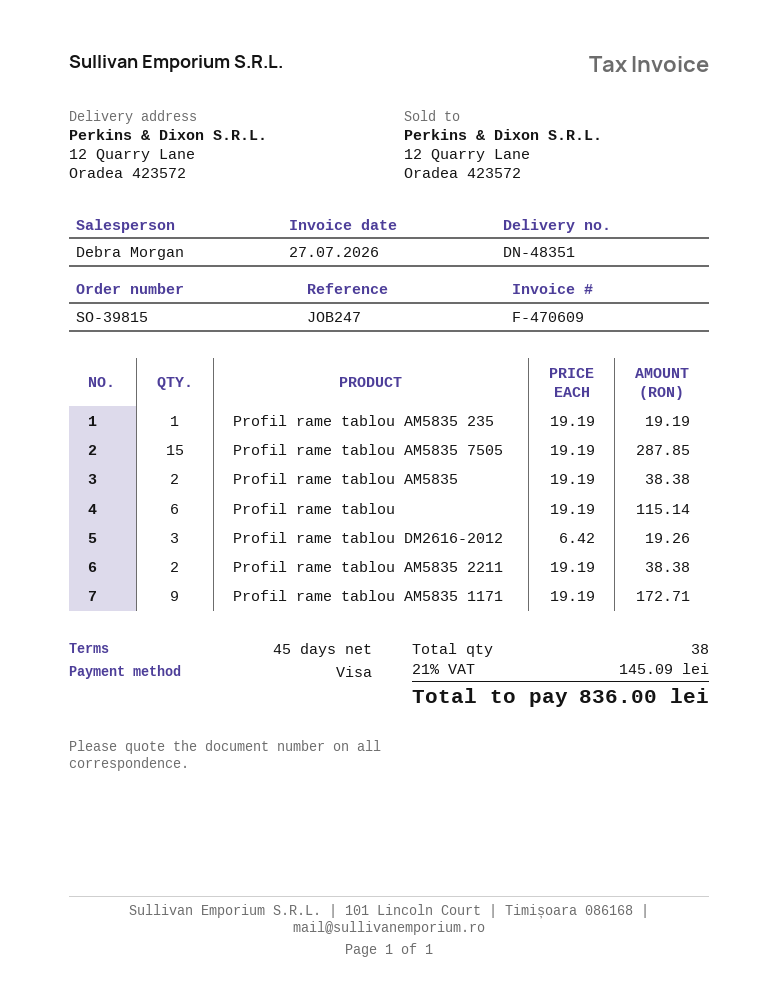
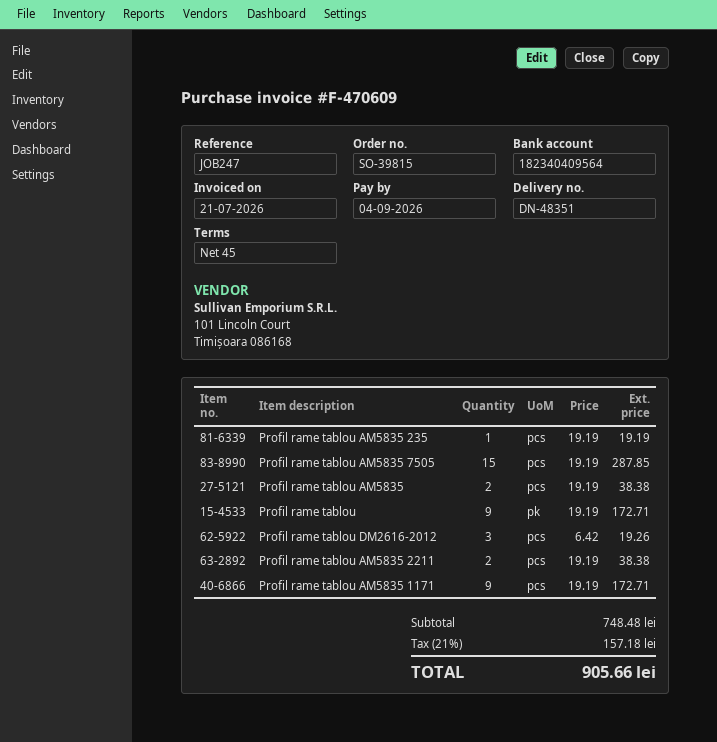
invoice date: 2026-07-27 -> 2026-07-21
Profil rame tablou: 6 x 19.19 = 115.14 -> 9 x 19.19 = 172.71
tax: 21% = 145.09 -> 21% = 157.18
total: 836.00 -> 905.66

